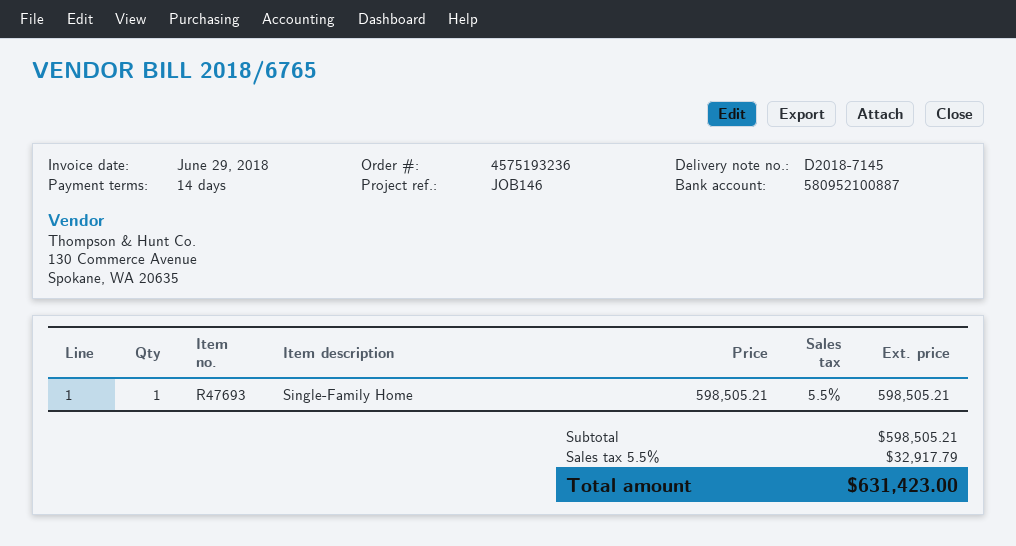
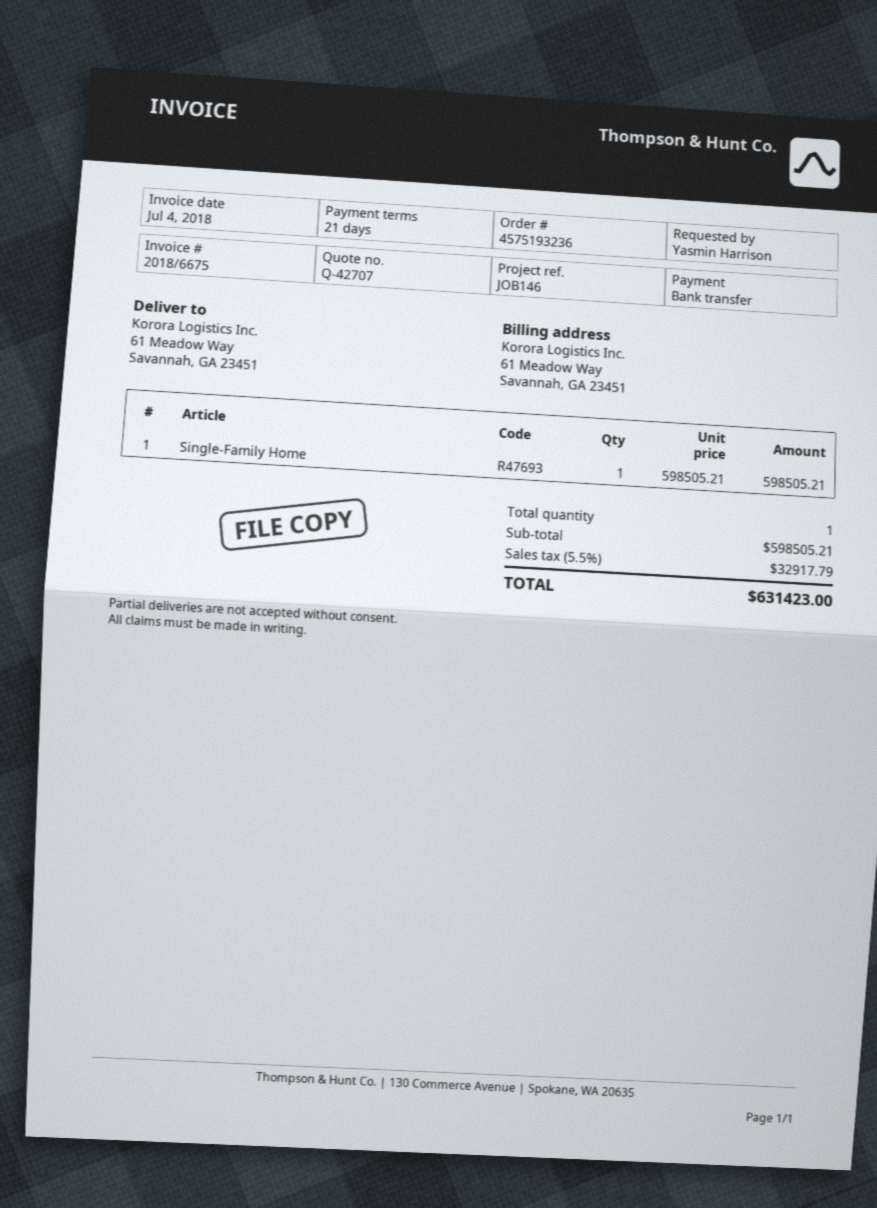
invoice number: 2018/6765 -> 2018/6675
invoice date: 2018-06-29 -> 2018-07-04
payment terms: 14 days -> 21 days

